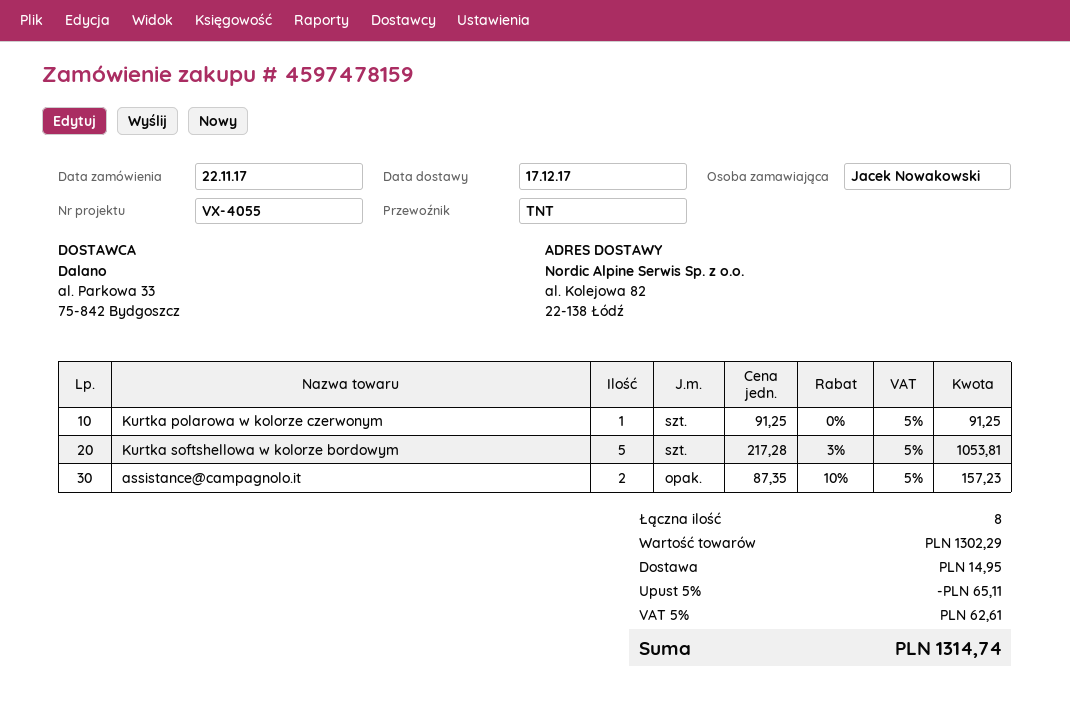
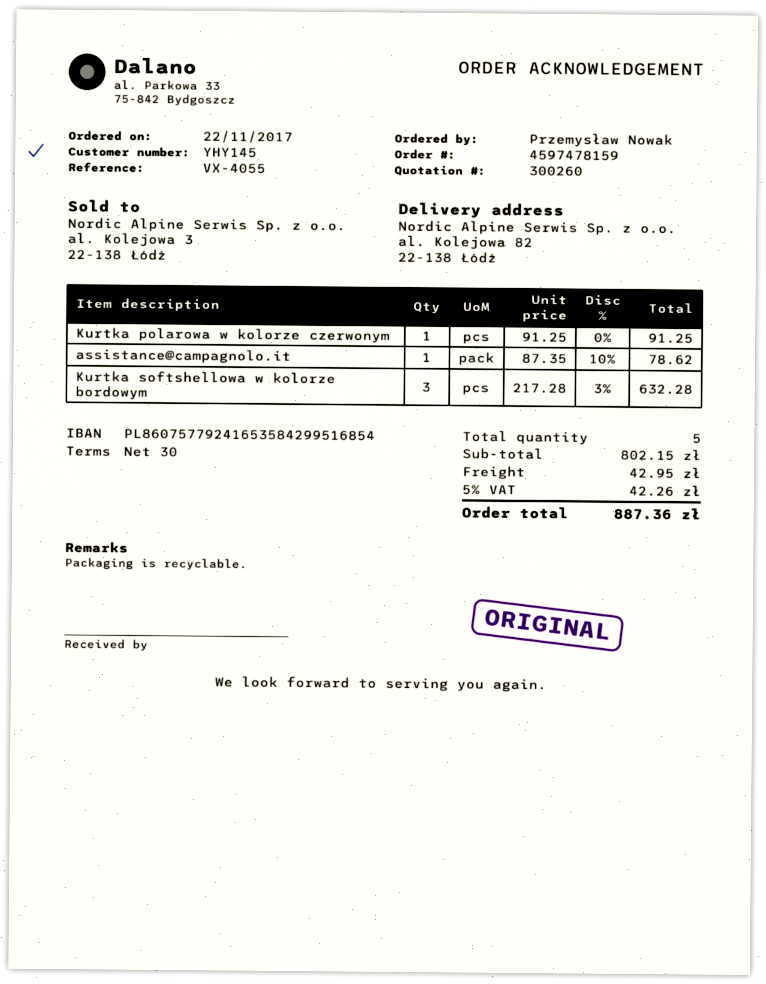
ordered by: Jacek Nowakowski -> Przemysław Nowak
Kurtka softshellowa w kolorze bordowym: 5 x 217.28 - 3% = 1053.81 -> 3 x 217.28 - 3% = 632.28
assistance@campagnolo.it: 2 x 87.35 - 10% = 157.23 -> 1 x 87.35 - 10% = 78.62
total quantity: 8 -> 5
subtotal: 1302.29 -> 802.15
discount: 5% = 65.11 -> none
shipping: 14.95 -> 42.95
tax: 5% = 62.61 -> 5% = 42.26
total: 1314.74 -> 887.36

